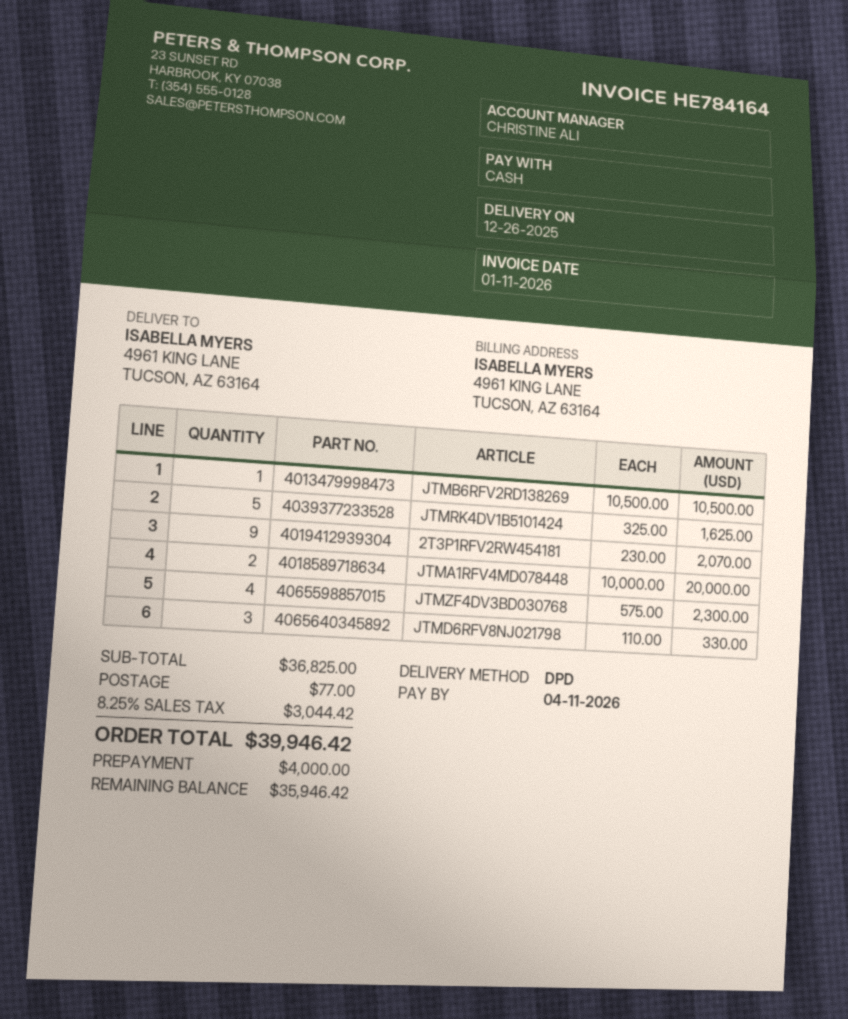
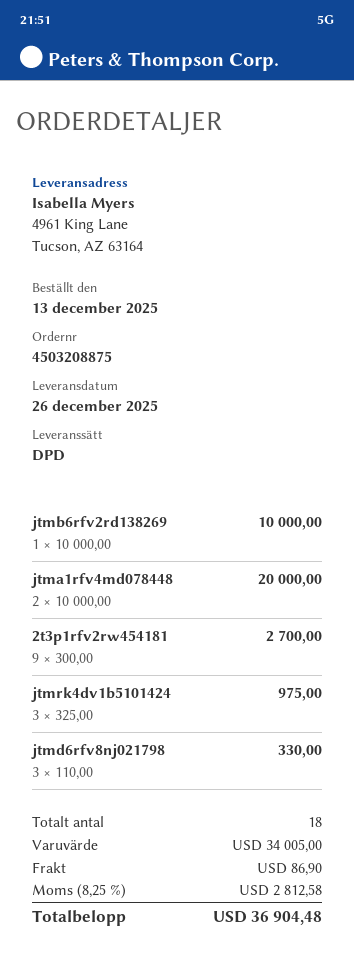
JTMB6RFV2RD138269: 1 x 10500.00 = 10500.00 -> 1 x 10000.00 = 10000.00
JTMRK4DV1B5101424: 5 x 325.00 = 1625.00 -> 3 x 325.00 = 975.00
2T3P1RFV2RW454181: 9 x 230.00 = 2070.00 -> 9 x 300.00 = 2700.00
JTMZF4DV3BD030768: 4 x 575.00 = 2300.00 -> none
subtotal: 36825.00 -> 34005.00
shipping: 77.00 -> 86.90
tax: 8.25% = 3044.42 -> 8.25% = 2812.58
total: 39946.42 -> 36904.48

